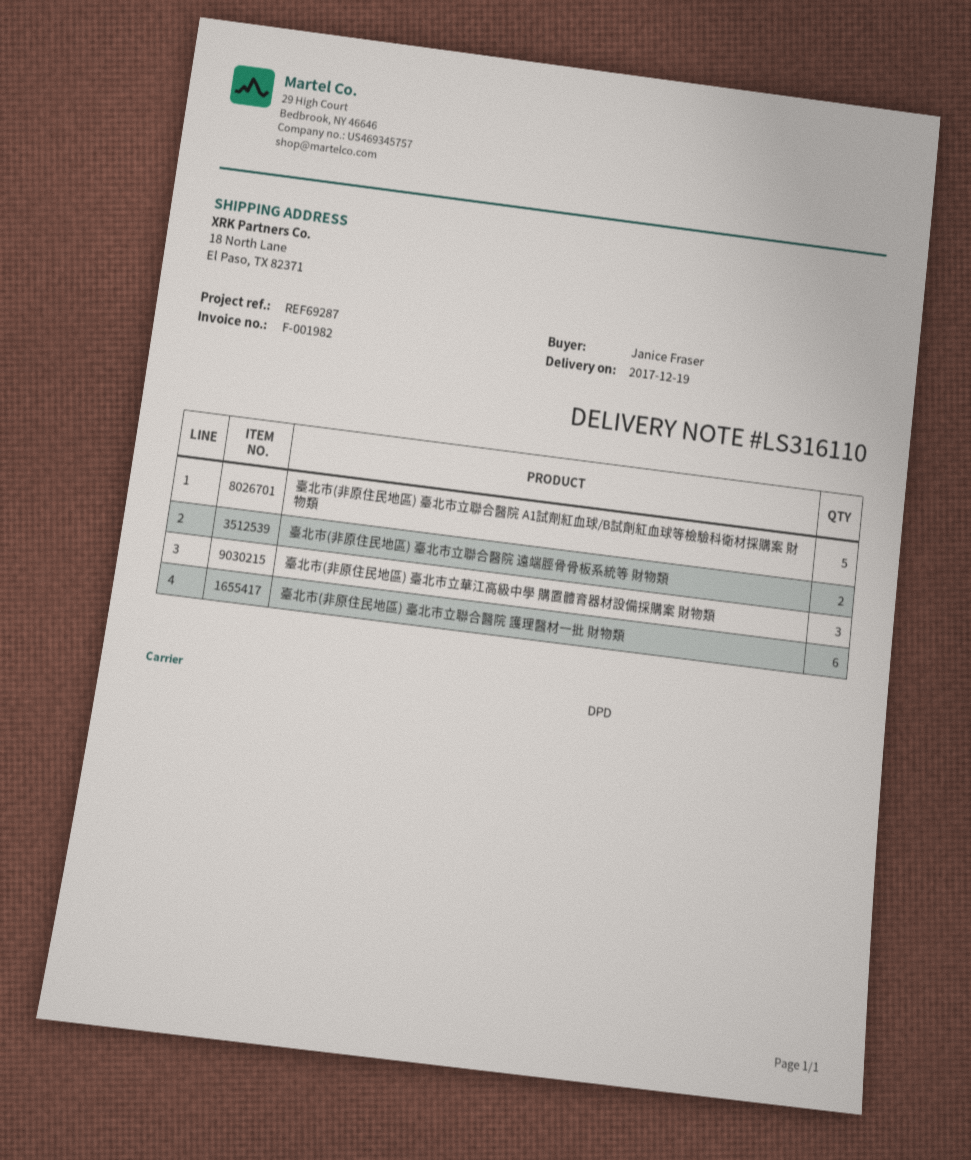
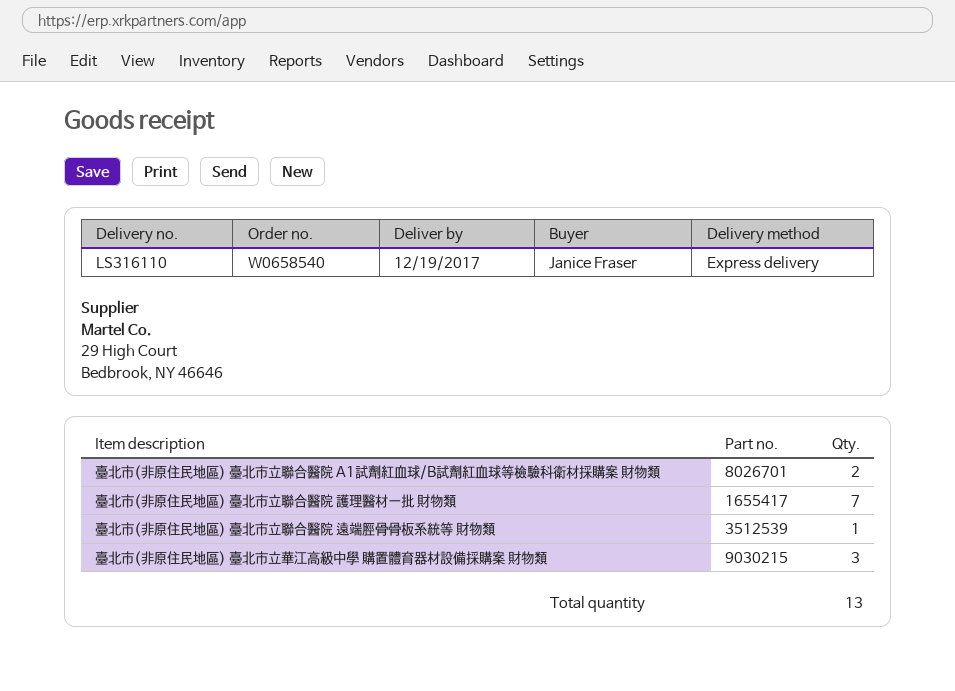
shipping method: DPD -> express
臺北市(非原住民地區) 臺北市立聯合醫院 A1試劑紅血球/B試劑紅血球等檢驗科衛材採購案 財物類: 5 -> 2
臺北市(非原住民地區) 臺北市立聯合醫院 遠端脛骨骨板系統等 財物類: 2 -> 1
臺北市(非原住民地區) 臺北市立聯合醫院 護理醫材一批 財物類: 6 -> 7

